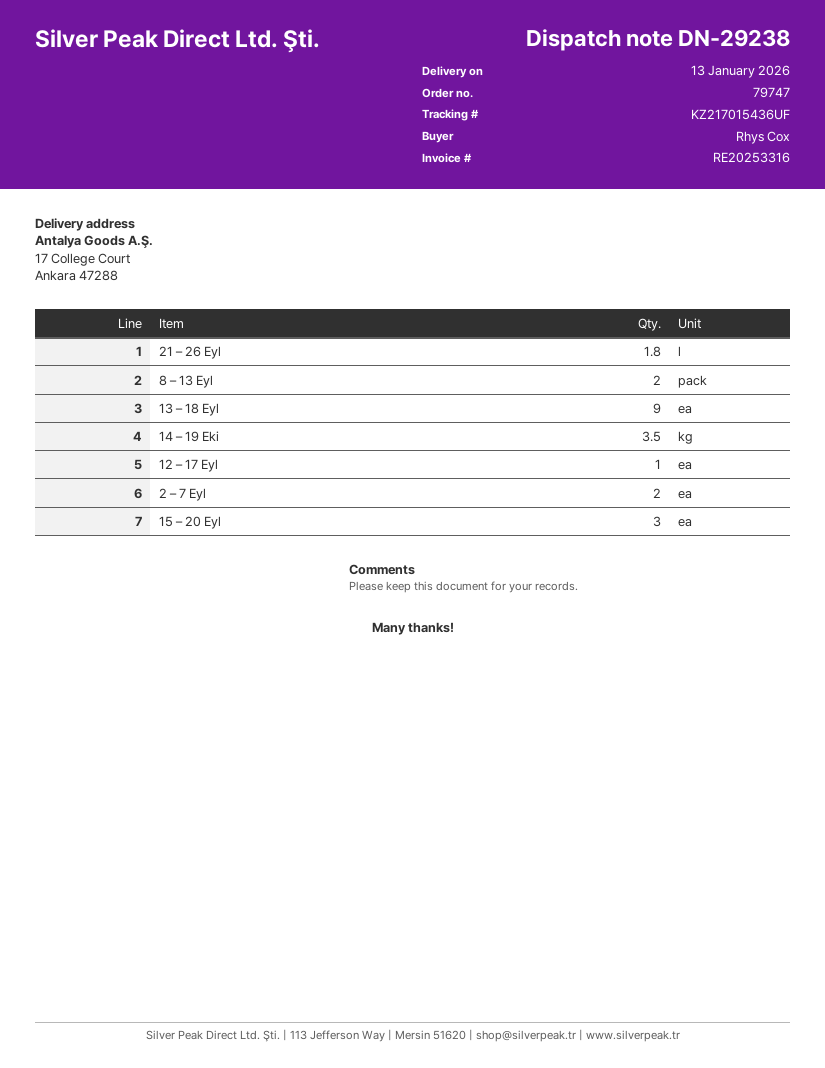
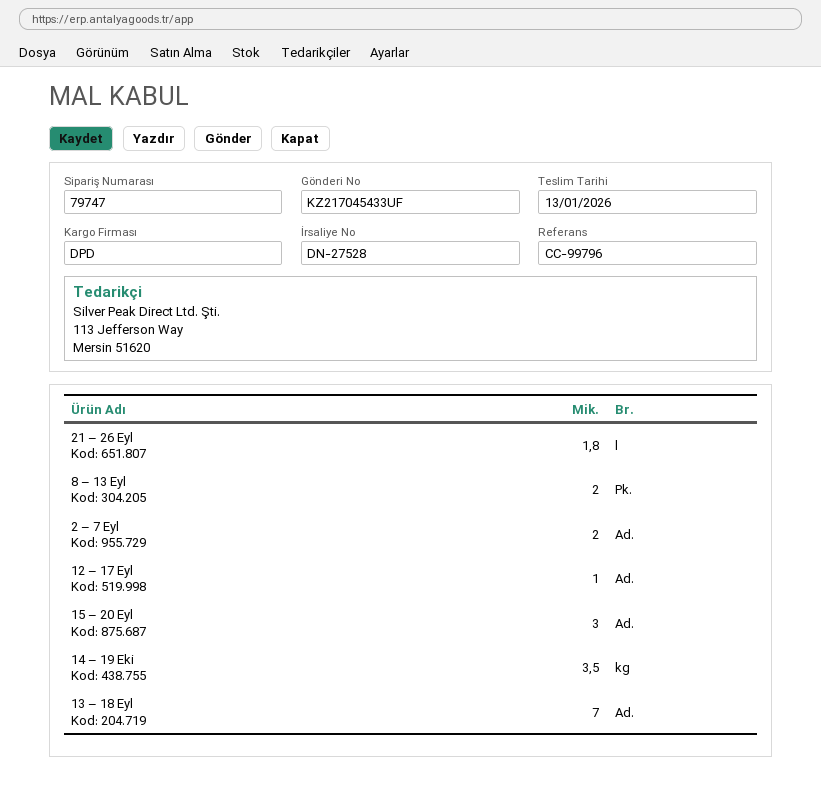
delivery note number: DN-29238 -> DN-27528
tracking number: KZ217015436UF -> KZ217045433UF
13 – 18 Eyl: 9 -> 7

